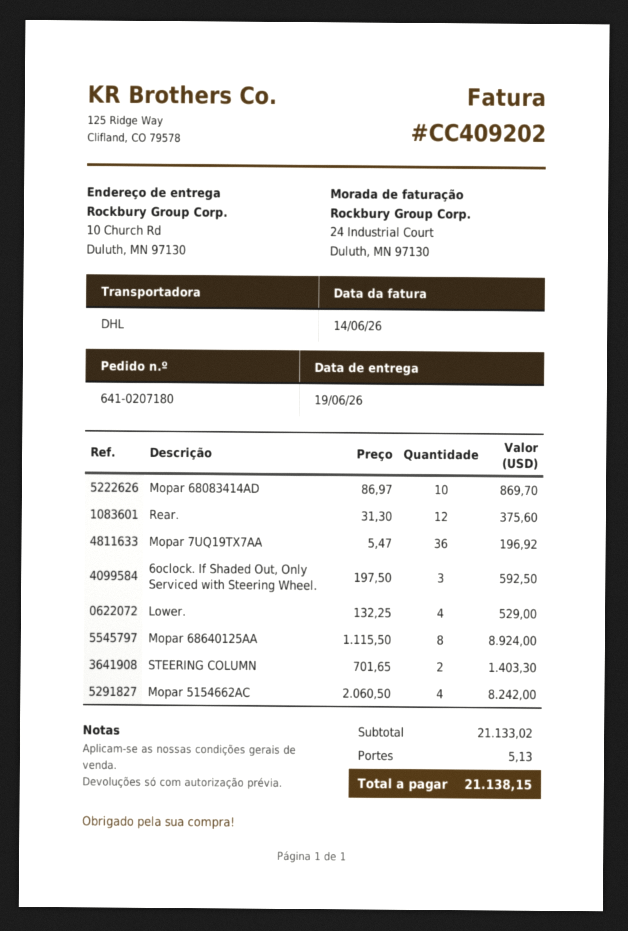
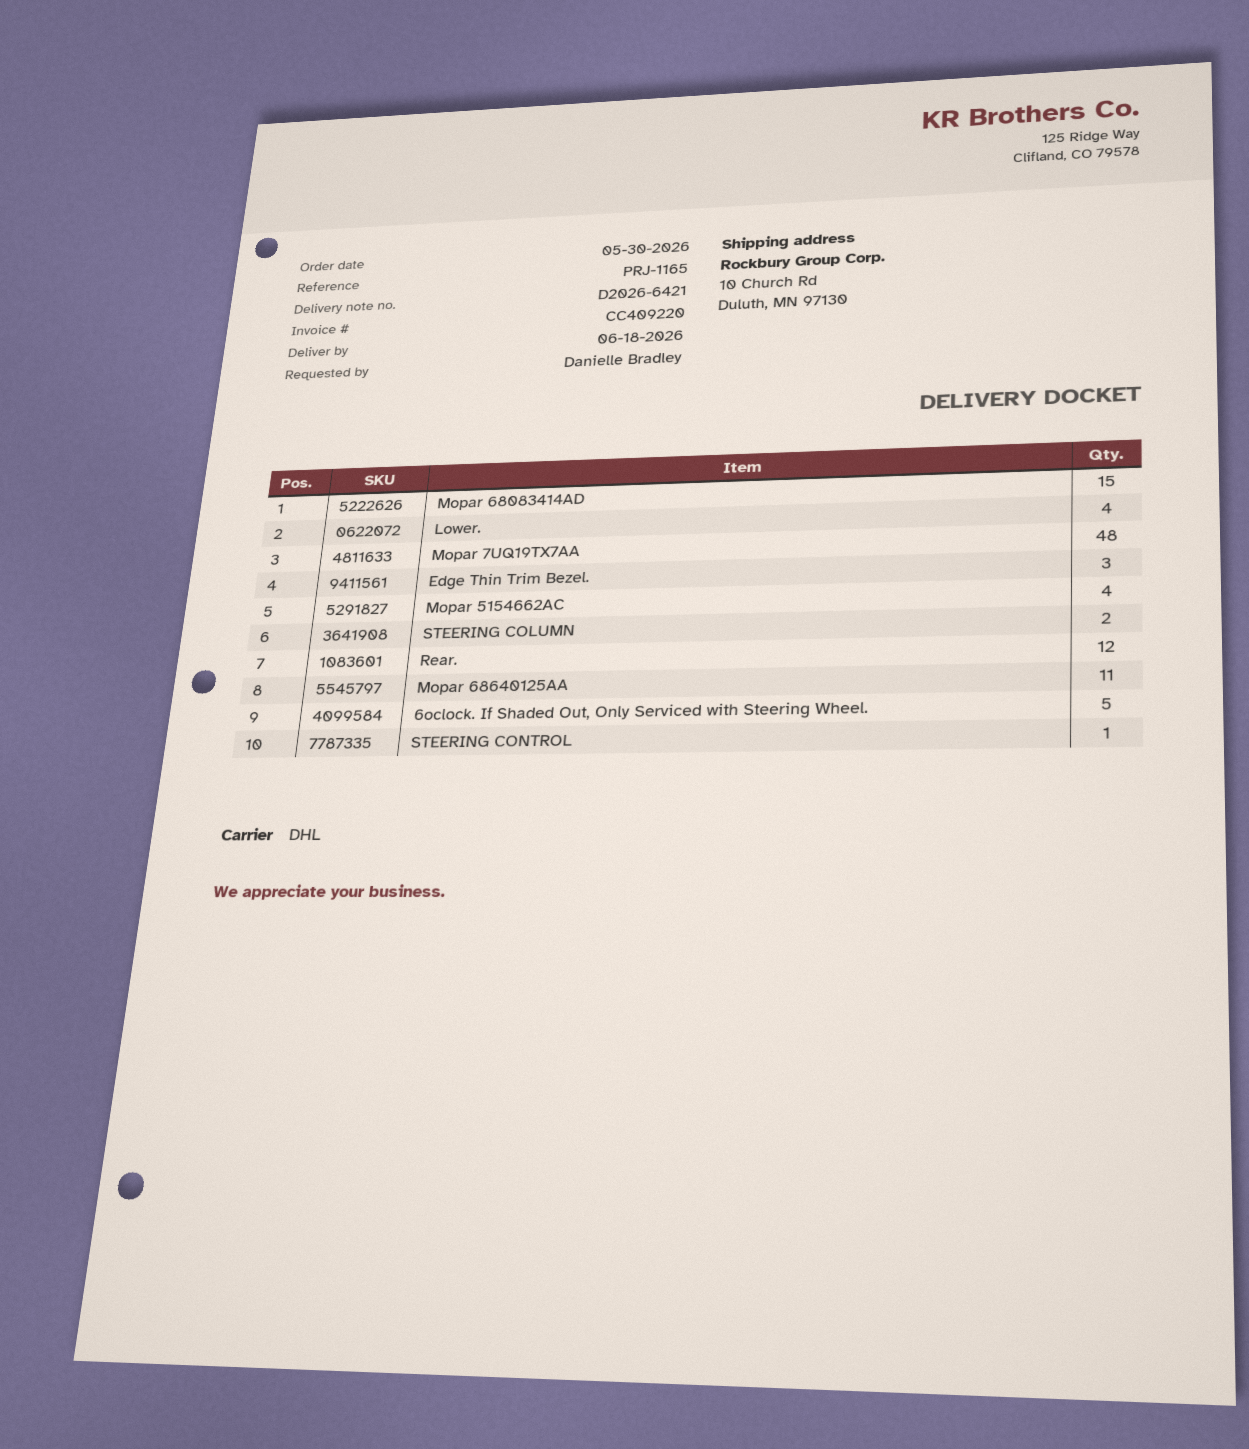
delivery date: 2026-06-19 -> 2026-06-18
invoice number: CC409202 -> CC409220
Mopar 68083414AD: 10 -> 15
Mopar 7UQ19TX7AA: 36 -> 48
6oclock. If Shaded Out, Only Serviced with Steering Wheel.: 3 -> 5
Mopar 68640125AA: 8 -> 11
Edge Thin Trim Bezel.: none -> 3
STEERING CONTROL: none -> 1

